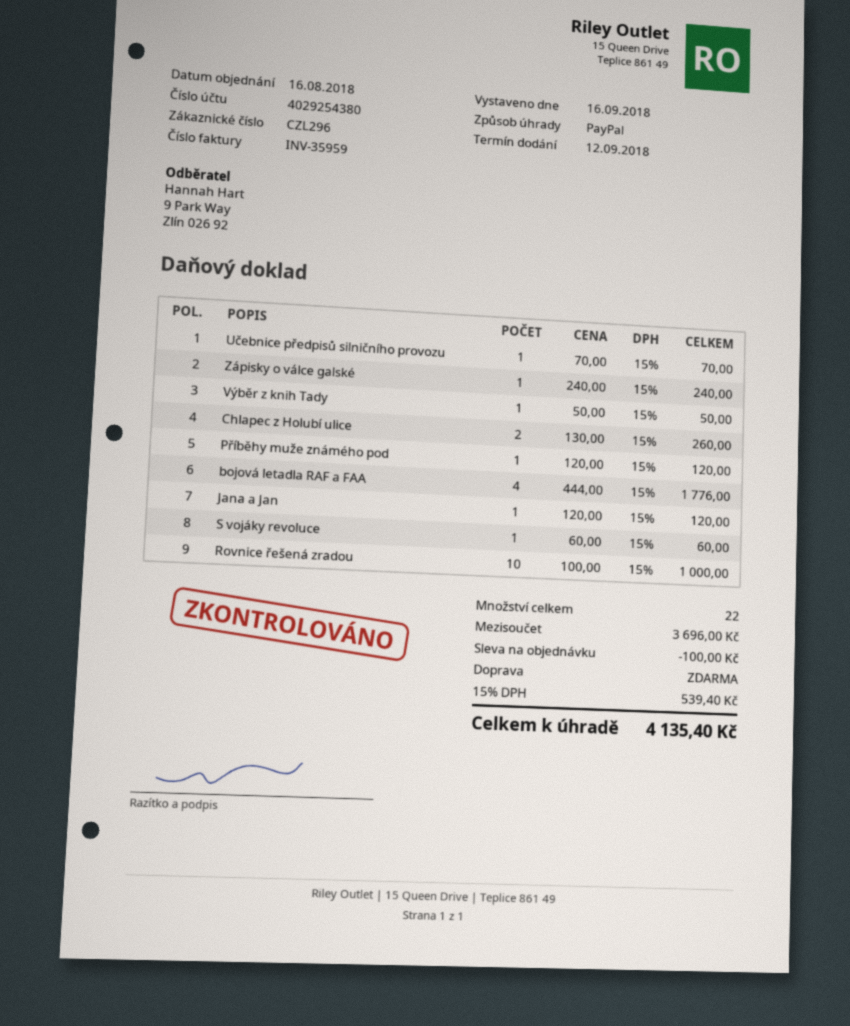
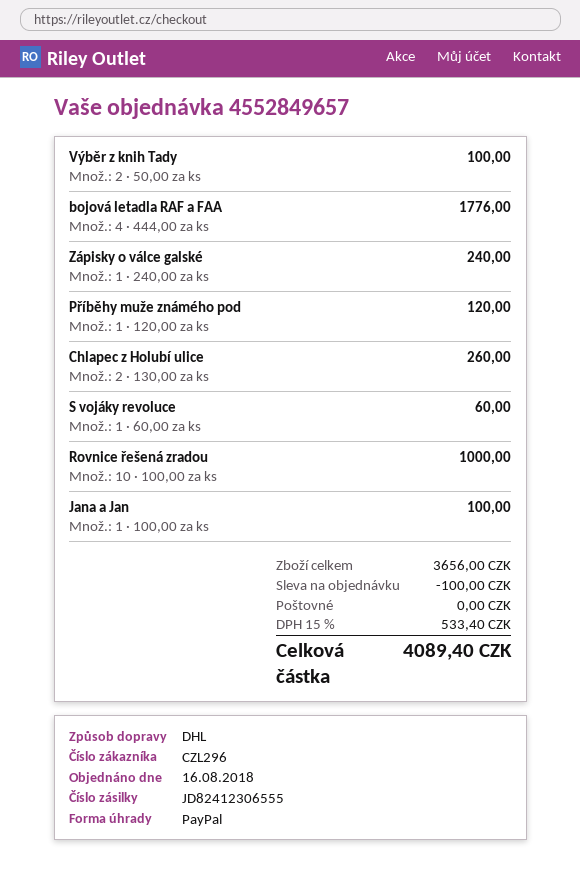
Učebnice předpisů silničního provozu: 1 x 70.00 = 70.00 -> none
Výběr z knih Tady: 1 x 50.00 = 50.00 -> 2 x 50.00 = 100.00
Jana a Jan: 1 x 120.00 = 120.00 -> 1 x 100.00 = 100.00
subtotal: 3696.00 -> 3656.00
tax: 15% = 539.40 -> 15% = 533.40
total: 4135.40 -> 4089.40

